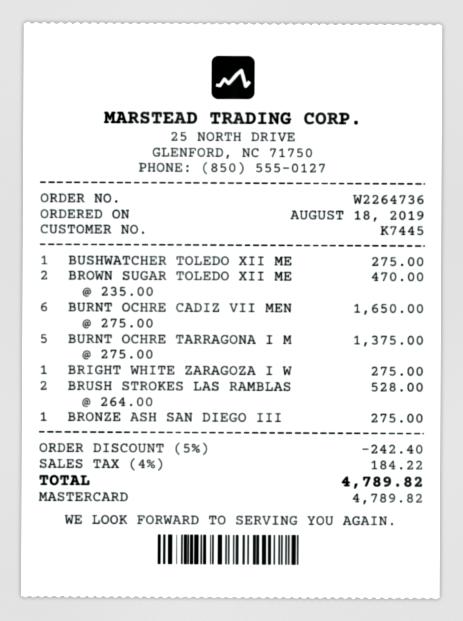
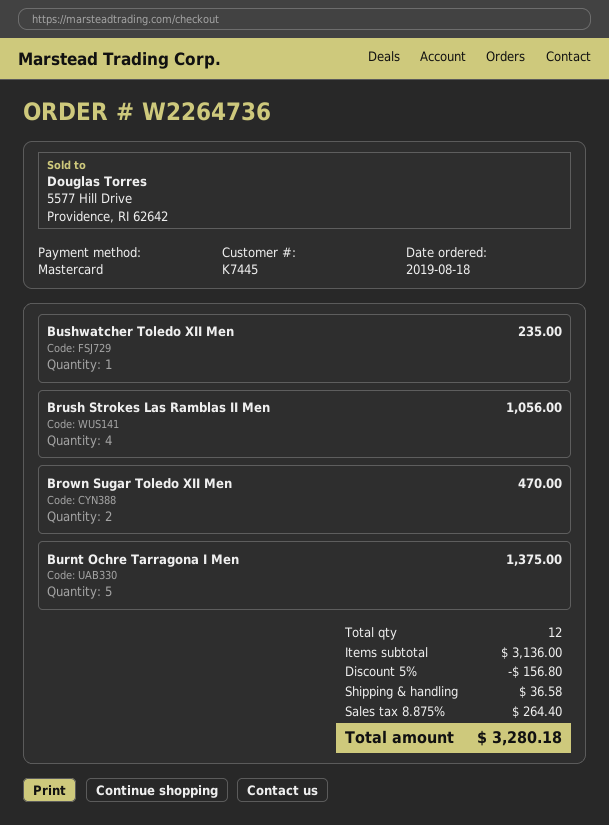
BUSHWATCHER TOLEDO XII ME: 1 for 275.00 -> 1 for 235.00
BURNT OCHRE CADIZ VII MEN: 6 for 1650.00 -> none
BRIGHT WHITE ZARAGOZA I W: 1 for 275.00 -> none
BRUSH STROKES LAS RAMBLAS: 2 for 528.00 -> 4 for 1056.00
BRONZE ASH SAN DIEGO III: 1 for 275.00 -> none
discount: 5% = 242.40 -> 5% = 156.80
shipping: none -> 36.58
tax: 4% = 184.22 -> 8.875% = 264.40
total: 4789.82 -> 3280.18

